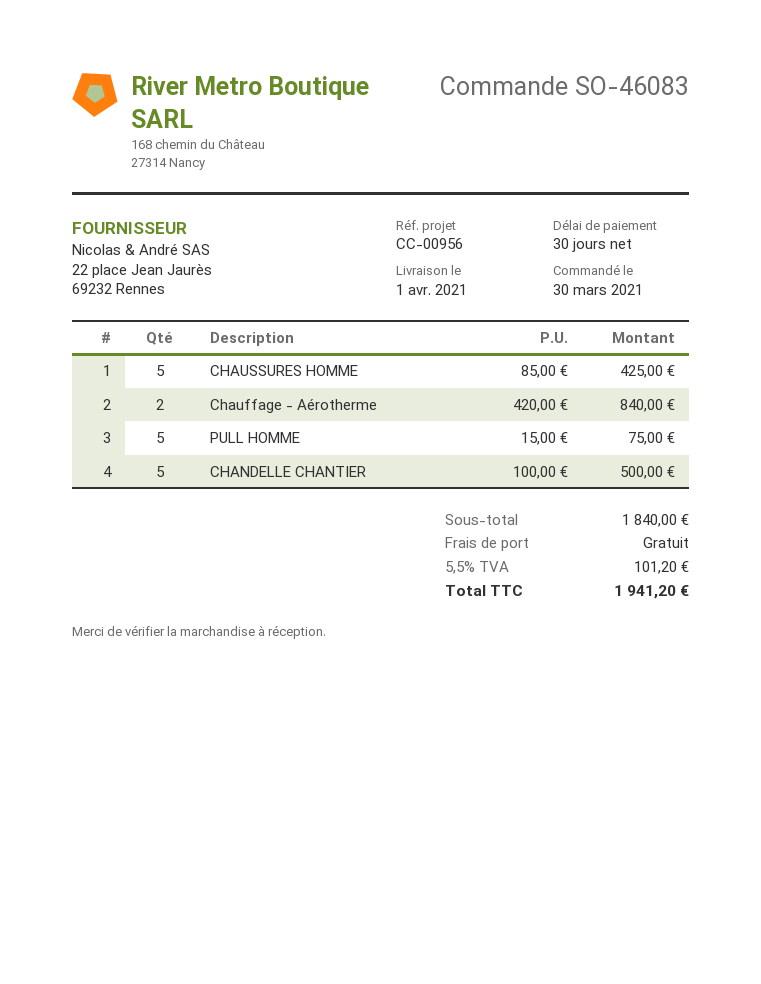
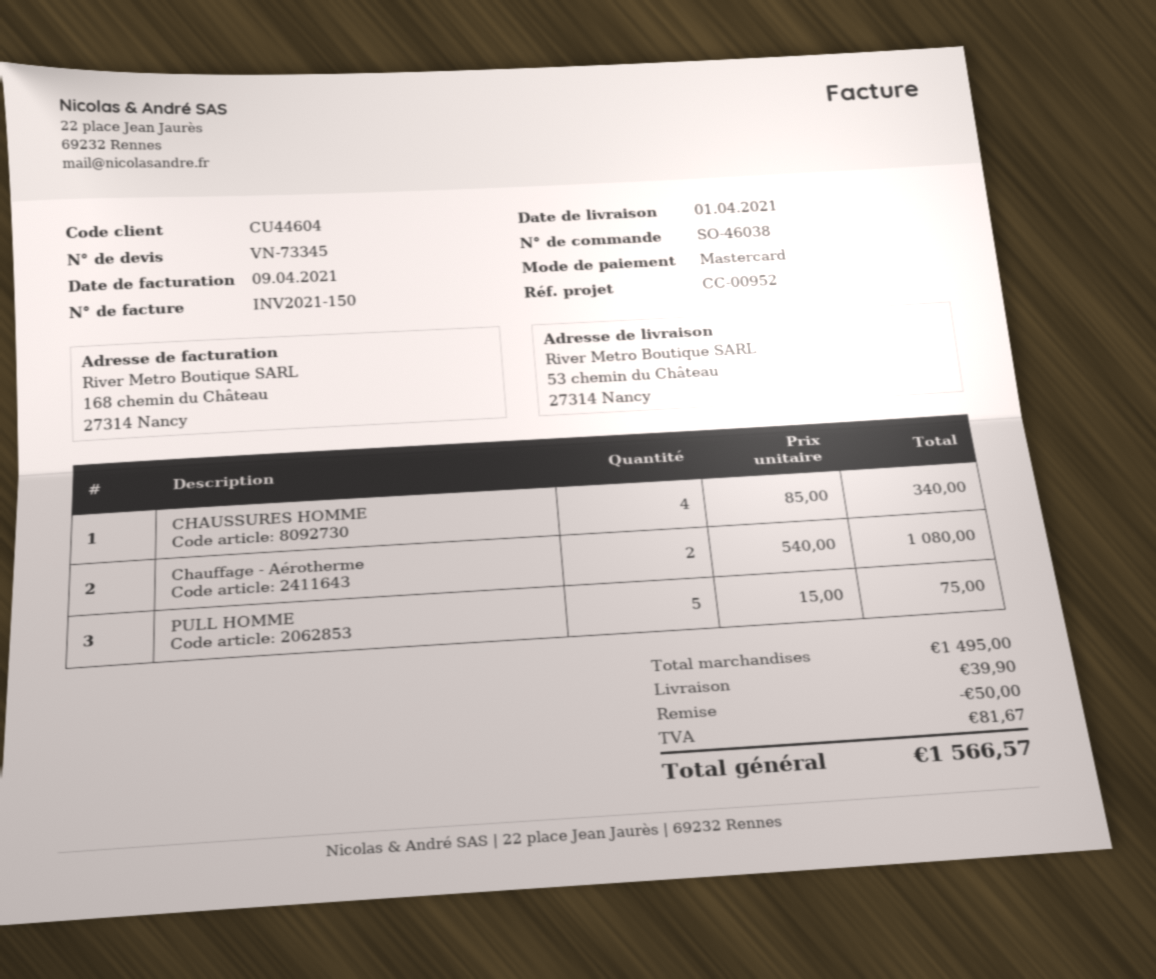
order number: SO-46083 -> SO-46038
reference: CC-00956 -> CC-00952
CHAUSSURES HOMME: 5 x 85.00 = 425.00 -> 4 x 85.00 = 340.00
Chauffage - Aérotherme: 2 x 420.00 = 840.00 -> 2 x 540.00 = 1080.00
CHANDELLE CHANTIER: 5 x 100.00 = 500.00 -> none
subtotal: 1840.00 -> 1495.00
discount: none -> 50.00
shipping: 0.00 -> 39.90
tax: 101.20 -> 81.67
total: 1941.20 -> 1566.57

